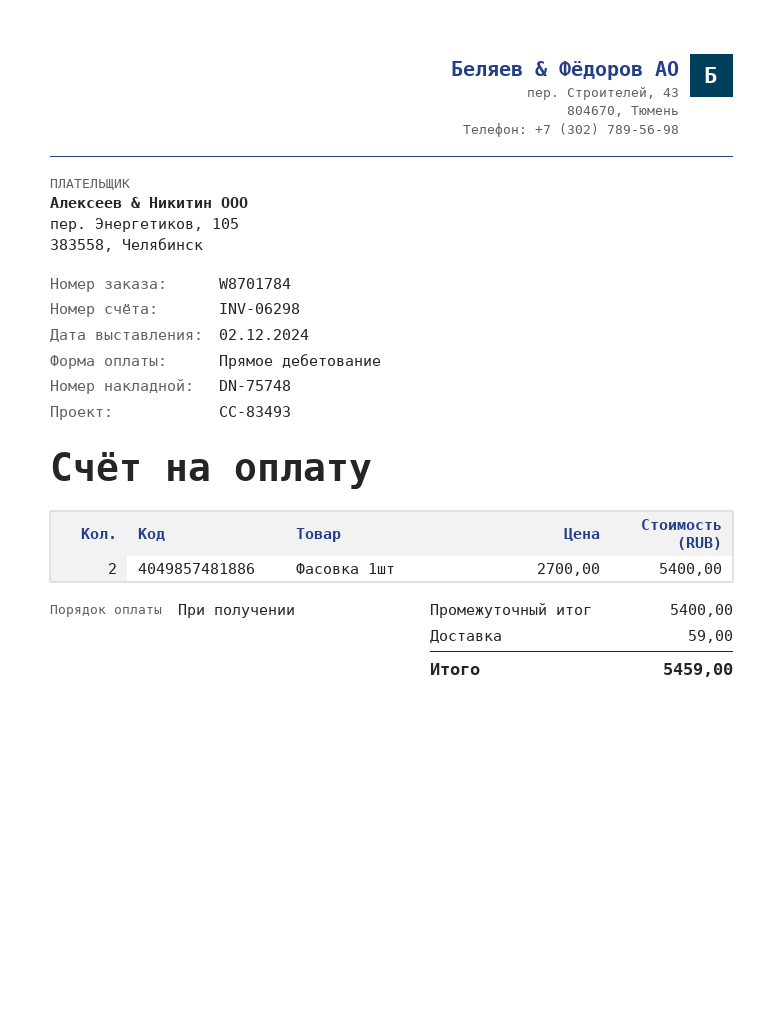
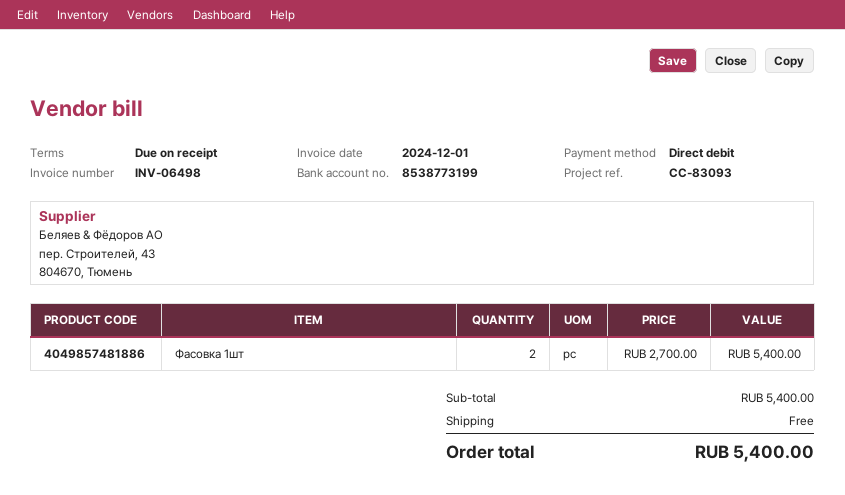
invoice number: INV-06298 -> INV-06498
invoice date: 2024-12-02 -> 2024-12-01
reference: CC-83493 -> CC-83093
shipping: 59.00 -> 0.00
total: 5459.00 -> 5400.00

